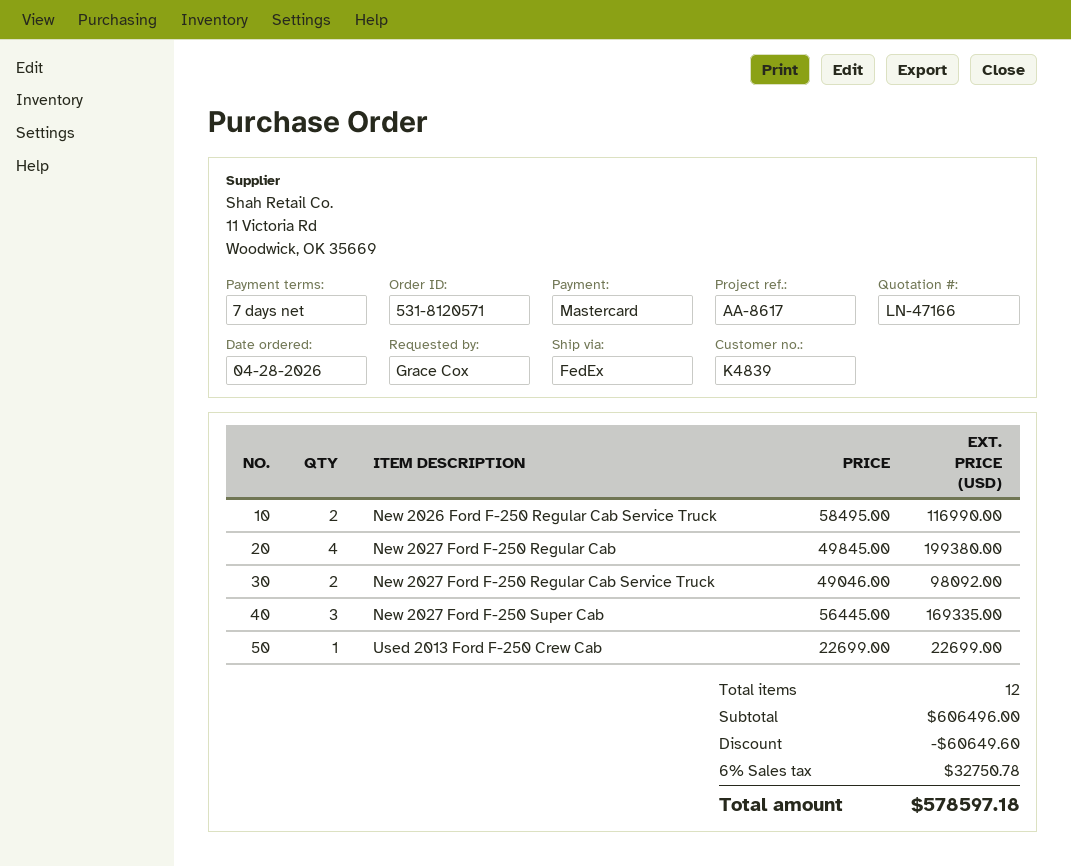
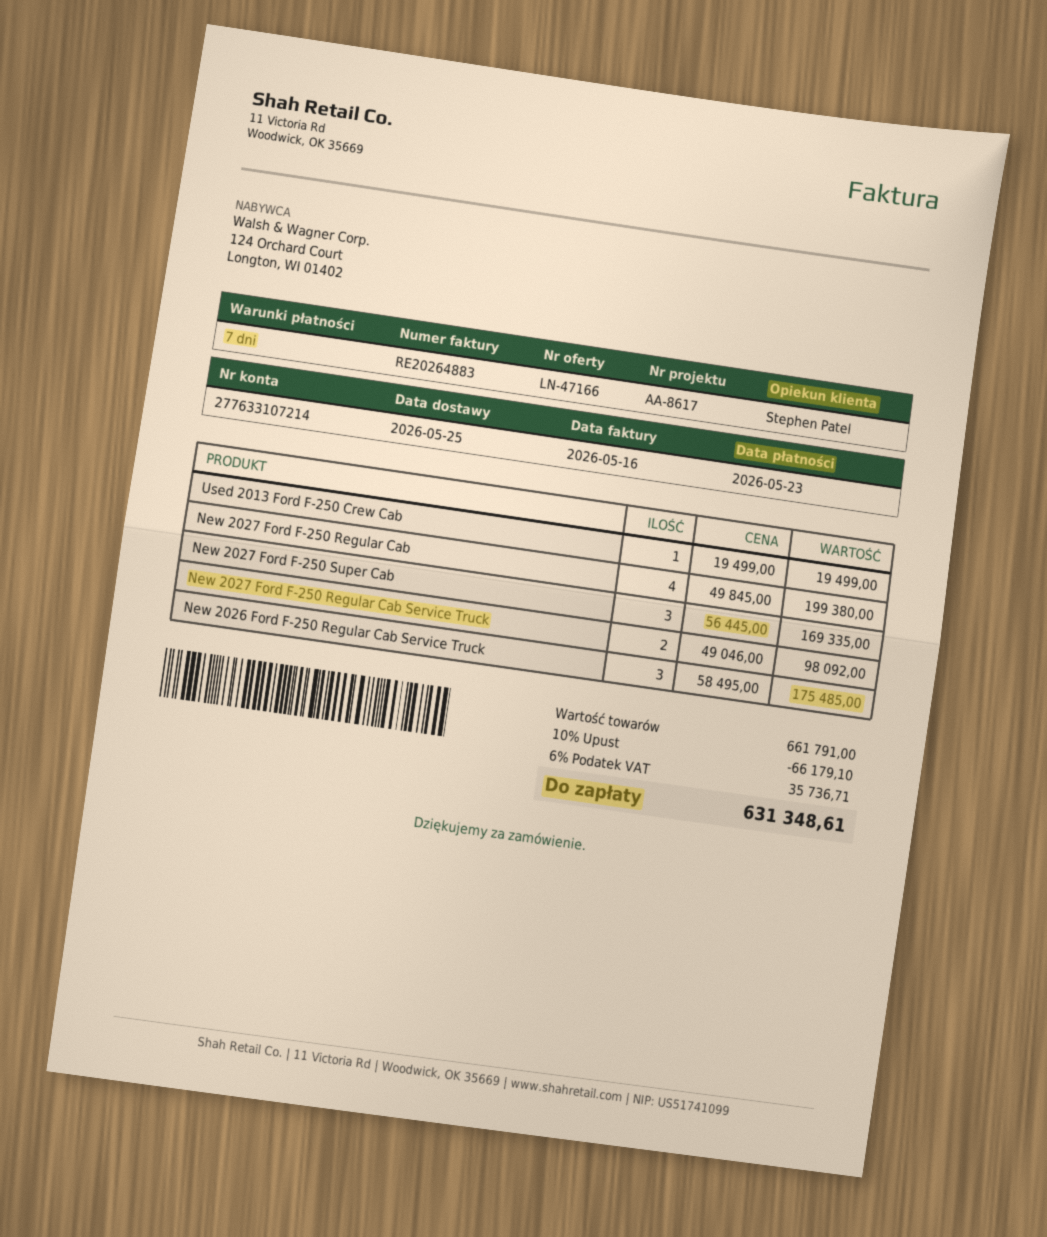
New 2026 Ford F-250 Regular Cab Service Truck: 2 x 58495.00 = 116990.00 -> 3 x 58495.00 = 175485.00
Used 2013 Ford F-250 Crew Cab: 1 x 22699.00 = 22699.00 -> 1 x 19499.00 = 19499.00
subtotal: 606496.00 -> 661791.00
discount: 60649.60 -> 66179.10
tax: 6% = 32750.78 -> 6% = 35736.71
total: 578597.18 -> 631348.61

